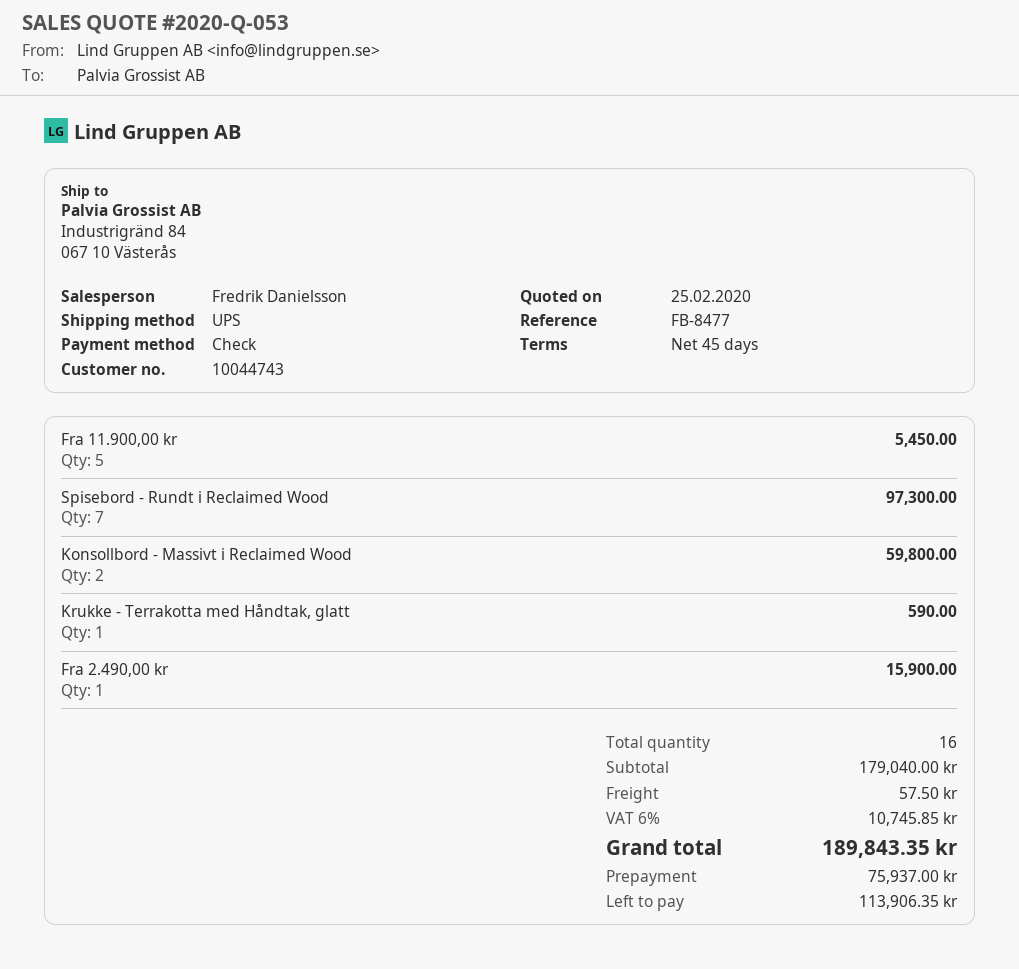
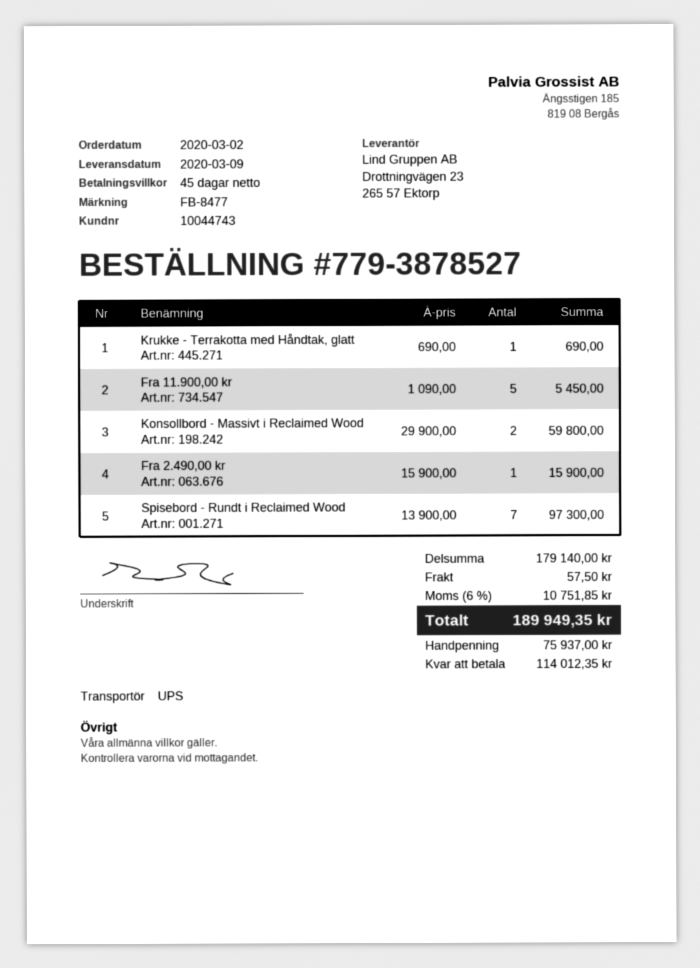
Krukke - Terrakotta med Håndtak, glatt: 1 for 590.00 -> 1 for 690.00
subtotal: 179040.00 -> 179140.00
tax: 6% = 10745.85 -> 6% = 10751.85
total: 189843.35 -> 189949.35
balance: 113906.35 -> 114012.35

